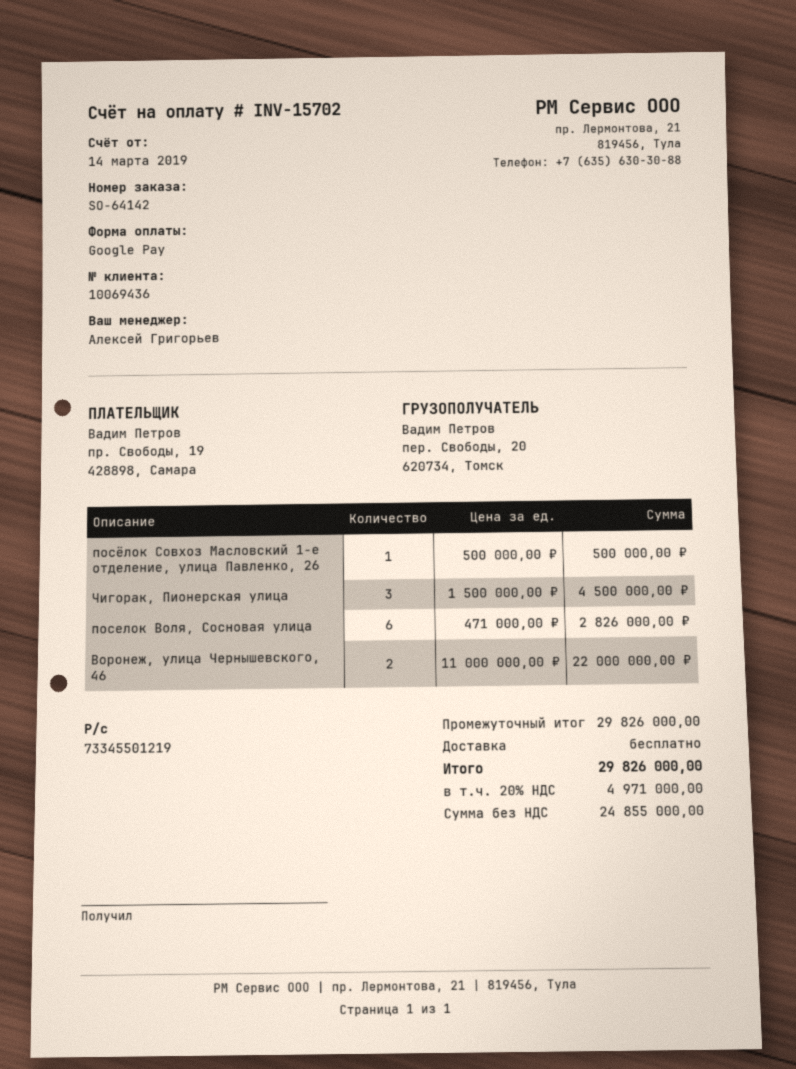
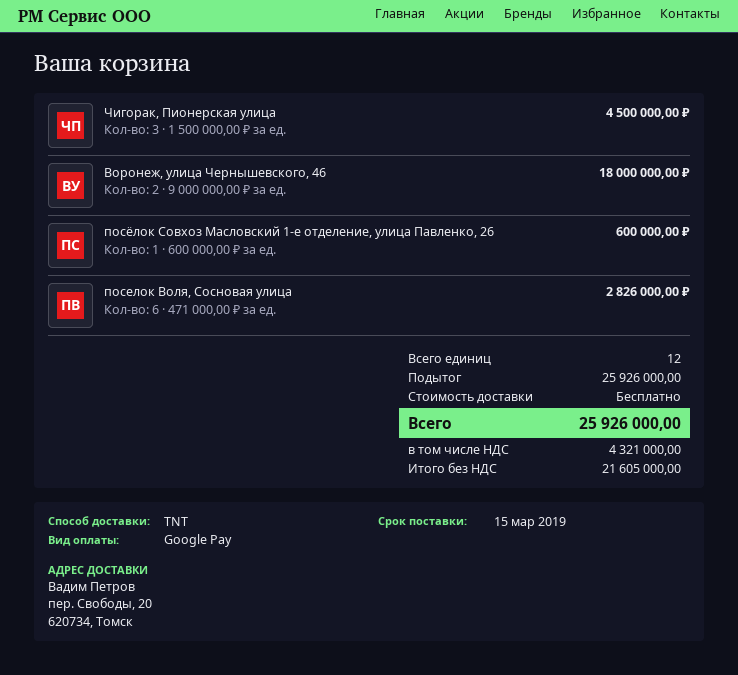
посёлок Совхоз Масловский 1-е отделение, улица Павленко, 26: 1 x 500000.00 = 500000.00 -> 1 x 600000.00 = 600000.00
Воронеж, улица Чернышевского, 46: 2 x 11000000.00 = 22000000.00 -> 2 x 9000000.00 = 18000000.00
subtotal: 29826000.00 -> 25926000.00
net: 24855000.00 -> 21605000.00
tax: 4971000.00 -> 4321000.00
total: 29826000.00 -> 25926000.00

